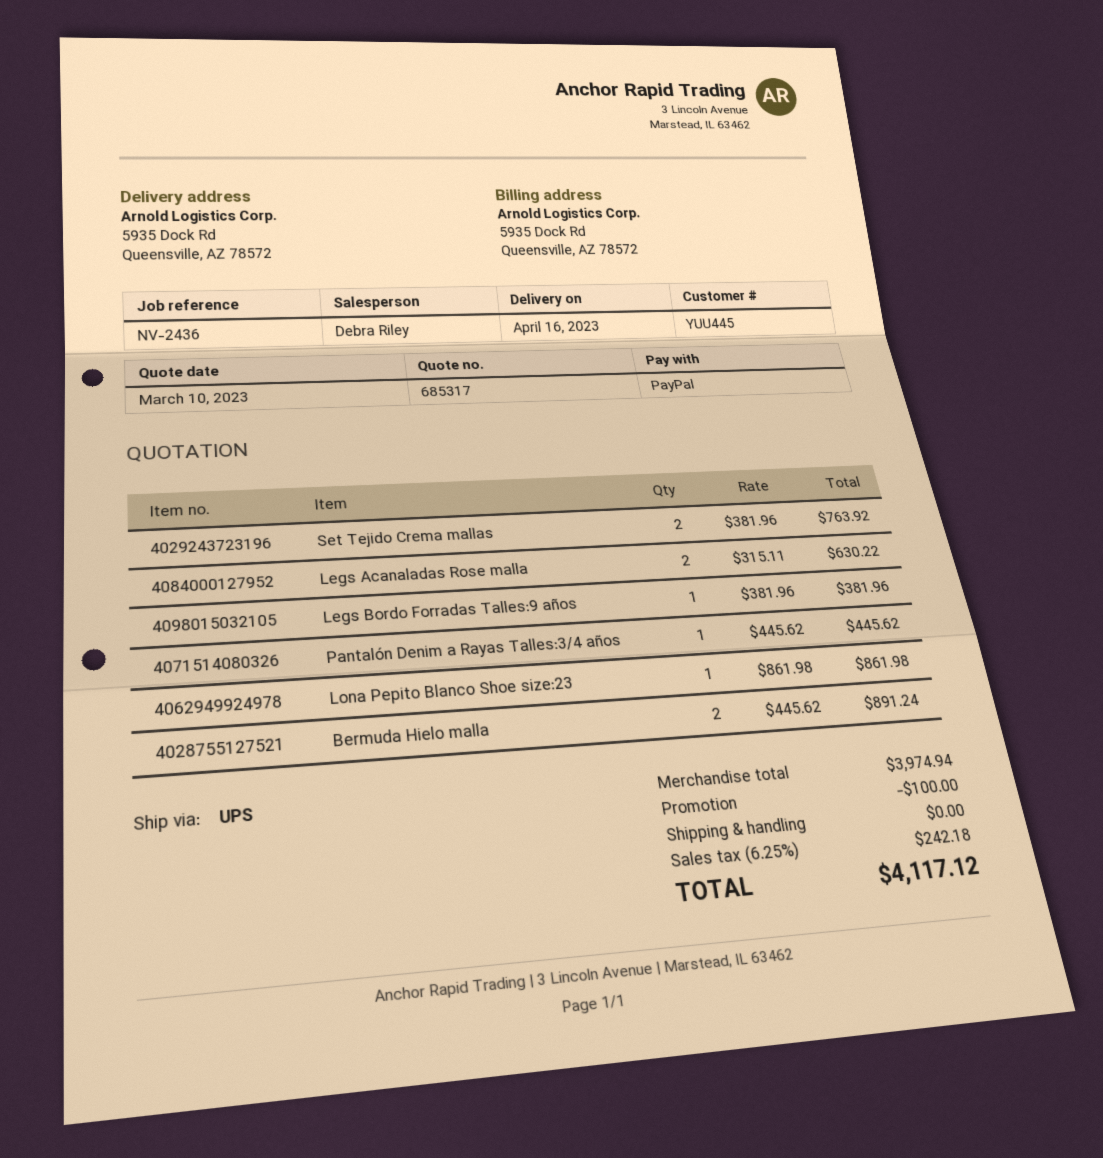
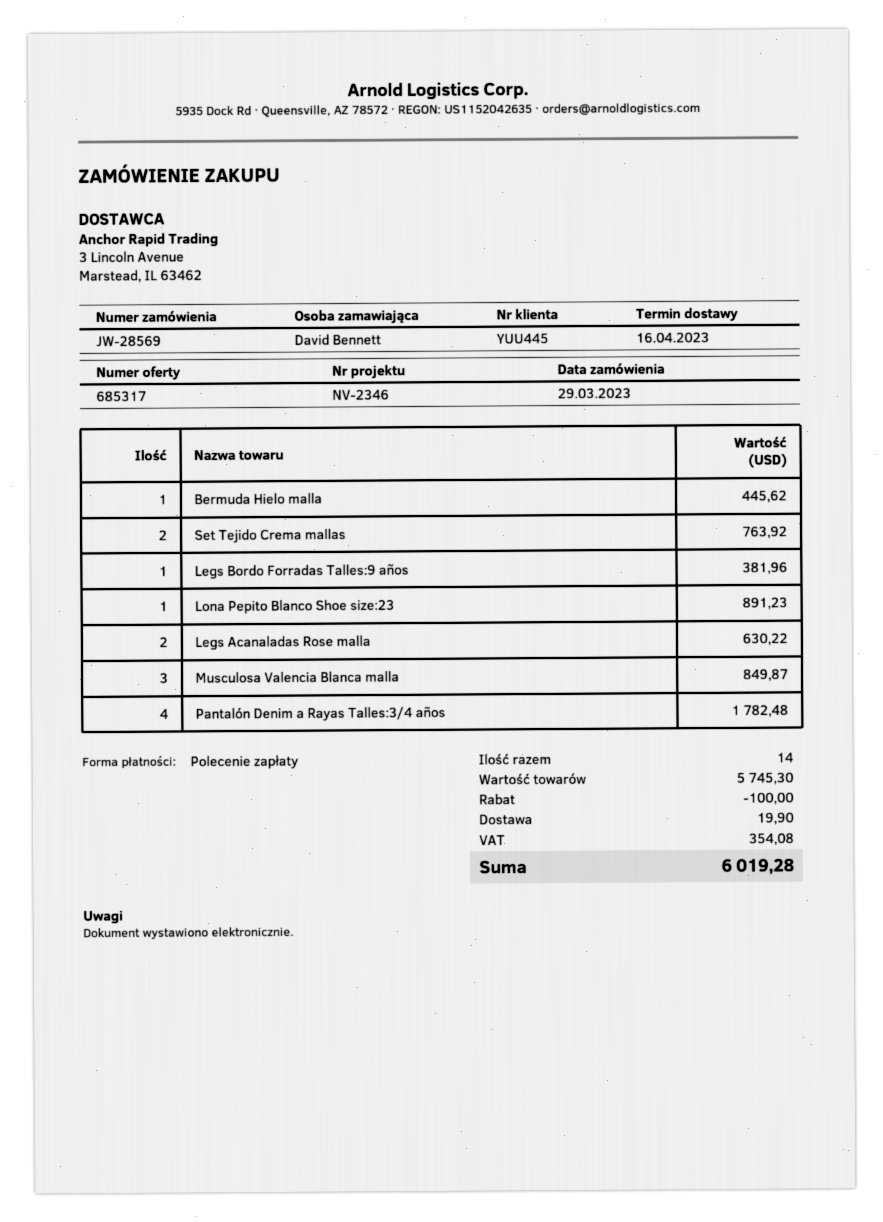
reference: NV-2436 -> NV-2346
payment method: PayPal -> direct debit
Pantalón Denim a Rayas Talles:3/4 años: 1 for 445.62 -> 4 for 1782.48
Lona Pepito Blanco Shoe size:23: 1 for 861.98 -> 1 for 891.23
Bermuda Hielo malla: 2 for 891.24 -> 1 for 445.62
Musculosa Valencia Blanca malla: none -> 3 for 849.87
subtotal: 3974.94 -> 5745.30
shipping: 0.00 -> 19.90
tax: 242.18 -> 354.08
total: 4117.12 -> 6019.28

